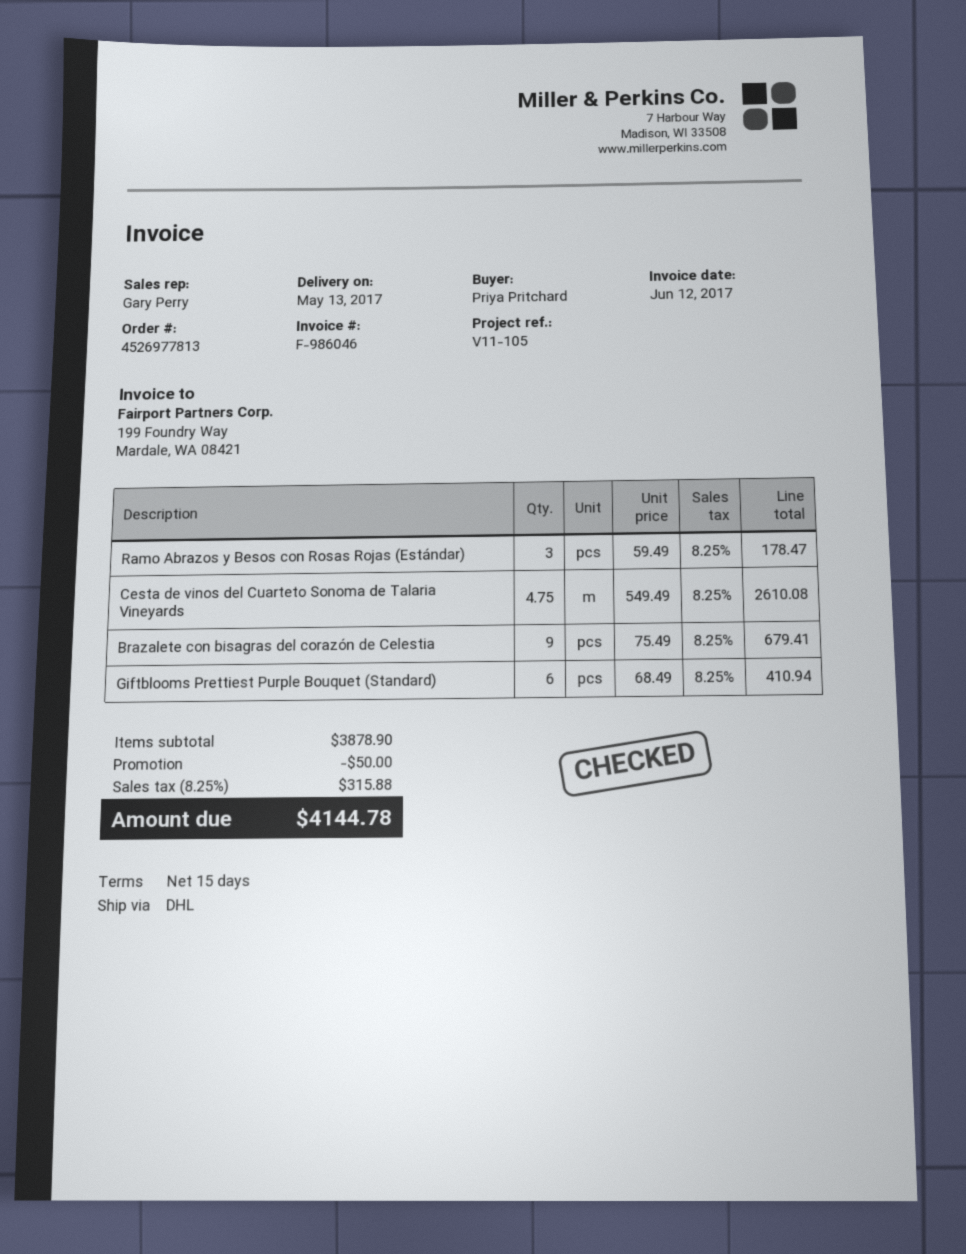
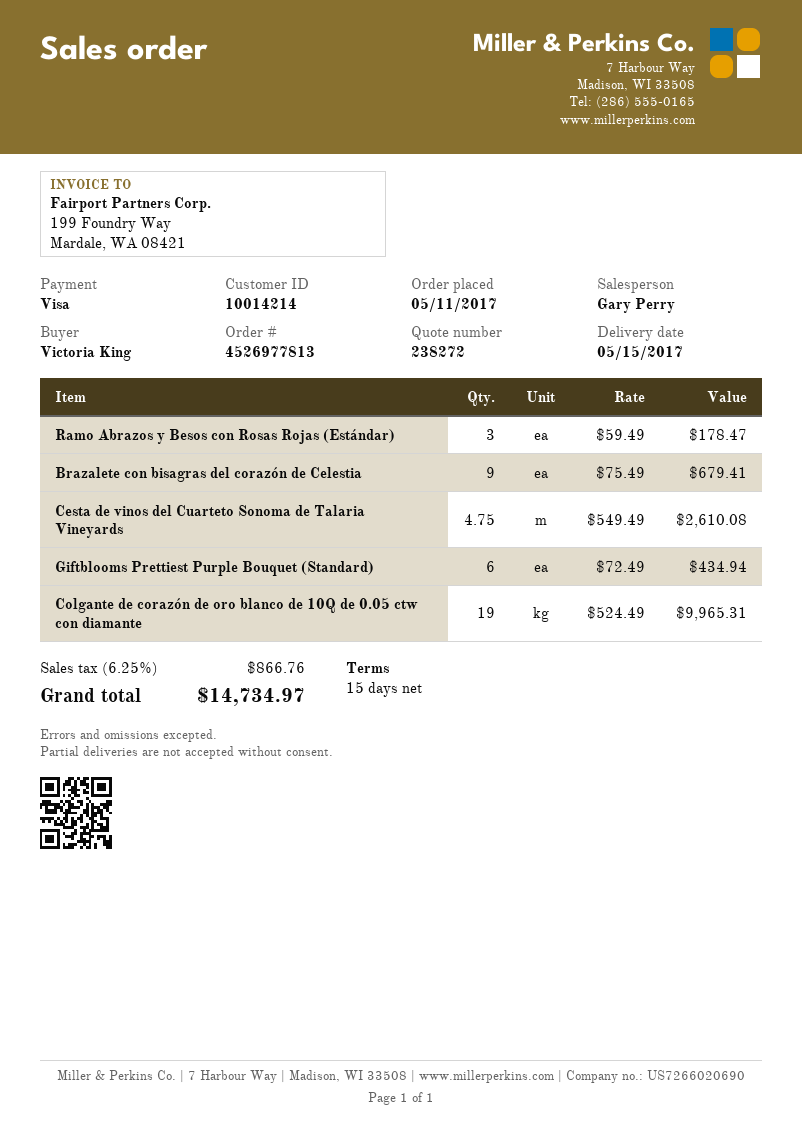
delivery date: 2017-05-13 -> 2017-05-15
ordered by: Priya Pritchard -> Victoria King
Giftblooms Prettiest Purple Bouquet (Standard): 6 x 68.49 = 410.94 -> 6 x 72.49 = 434.94
Colgante de corazón de oro blanco de 10Q de 0.05 ctw con diamante: none -> 19 x 524.49 = 9965.31
discount: 50.00 -> none
tax: 8.25% = 315.88 -> 6.25% = 866.76
total: 4144.78 -> 14734.97

